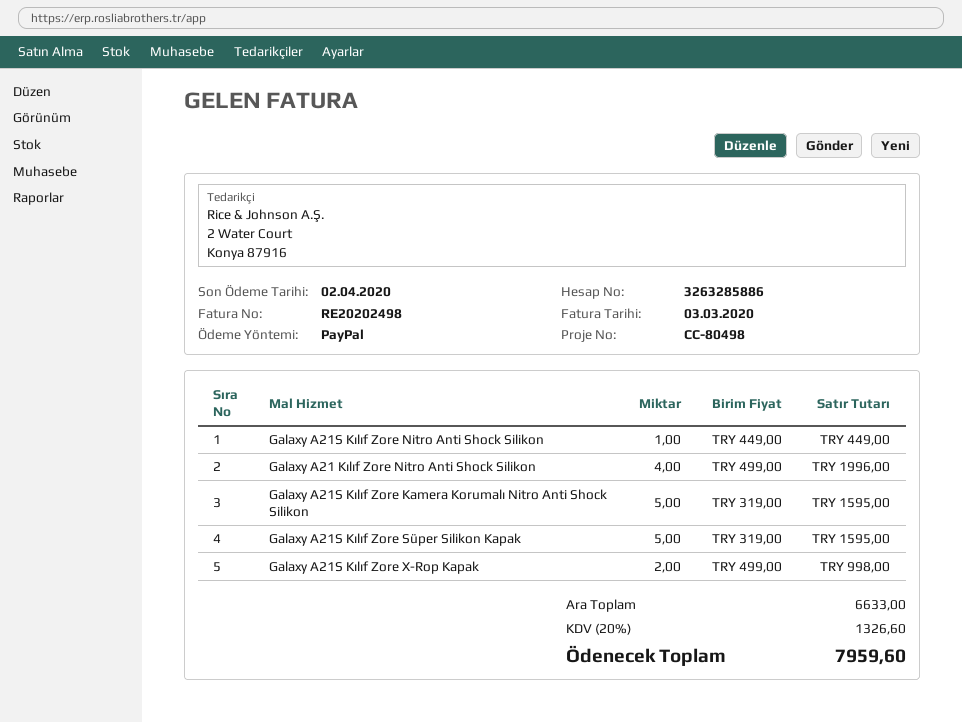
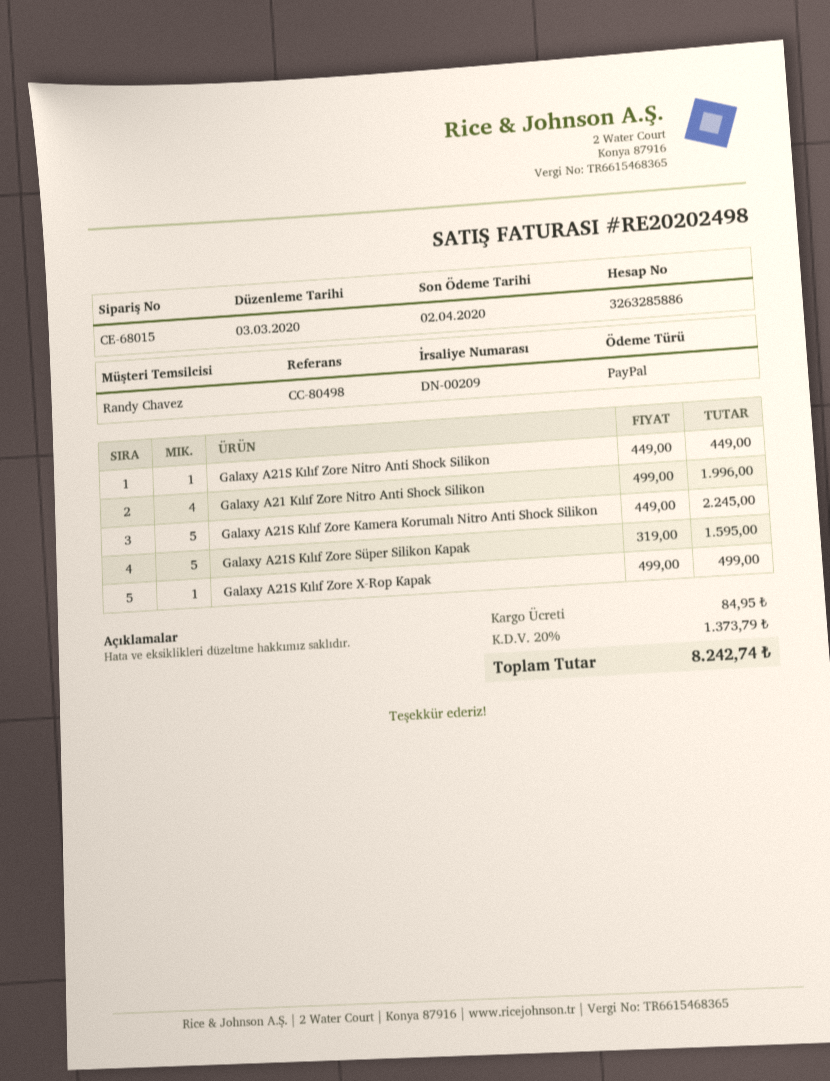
Galaxy A21S Kılıf Zore Kamera Korumalı Nitro Anti Shock Silikon: 5 x 319.00 = 1595.00 -> 5 x 449.00 = 2245.00
Galaxy A21S Kılıf Zore X-Rop Kapak: 2 x 499.00 = 998.00 -> 1 x 499.00 = 499.00
shipping: none -> 84.95
tax: 20% = 1326.60 -> 20% = 1373.79
total: 7959.60 -> 8242.74

